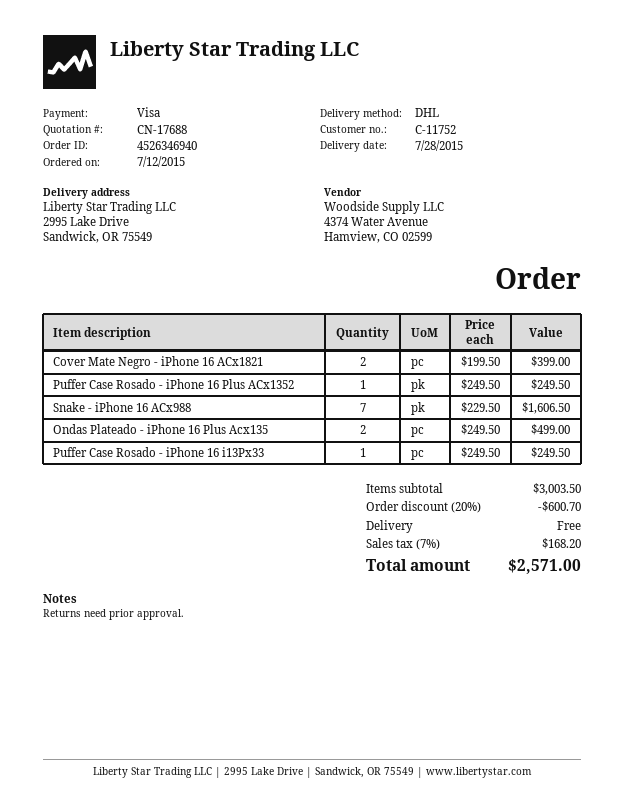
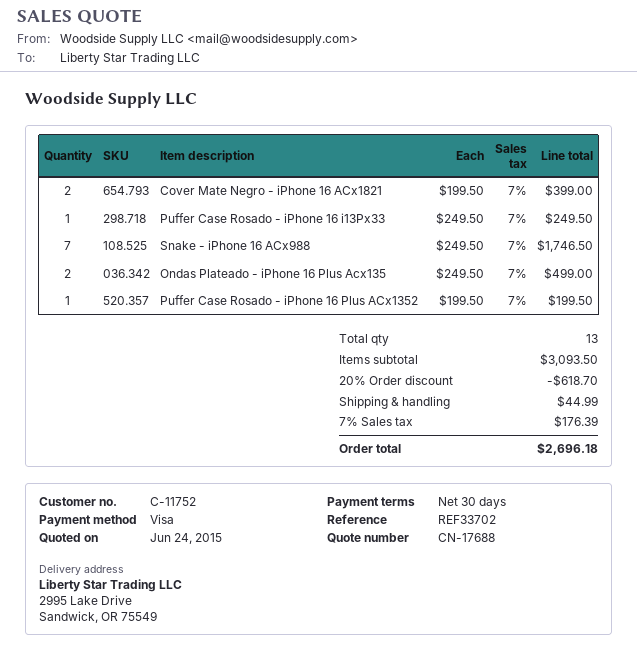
Puffer Case Rosado - iPhone 16 Plus ACx1352: 1 x 249.50 = 249.50 -> 1 x 199.50 = 199.50
Snake - iPhone 16 ACx988: 7 x 229.50 = 1606.50 -> 7 x 249.50 = 1746.50
subtotal: 3003.50 -> 3093.50
discount: 20% = 600.70 -> 20% = 618.70
shipping: 0.00 -> 44.99
tax: 7% = 168.20 -> 7% = 176.39
total: 2571.00 -> 2696.18

